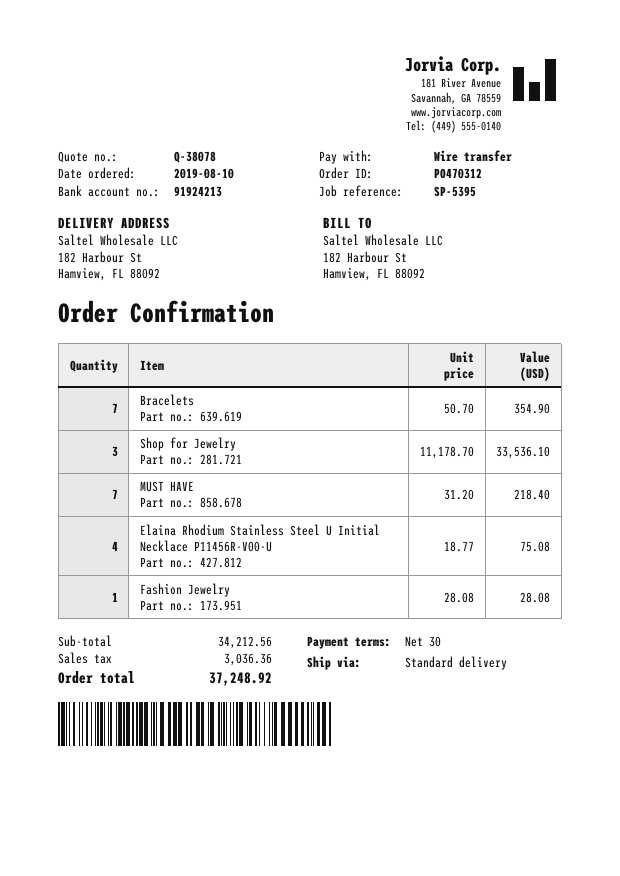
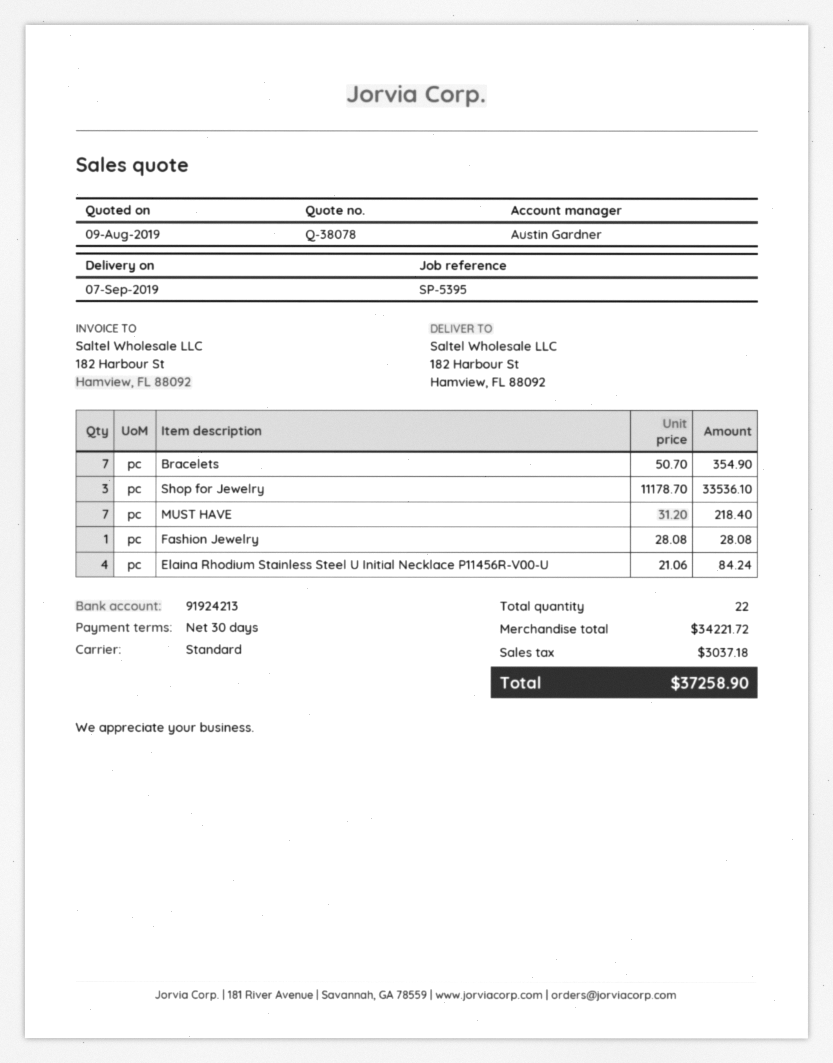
Elaina Rhodium Stainless Steel U Initial Necklace P11456R-V00-U: 4 x 18.77 = 75.08 -> 4 x 21.06 = 84.24
subtotal: 34212.56 -> 34221.72
tax: 3036.36 -> 3037.18
total: 37248.92 -> 37258.90

